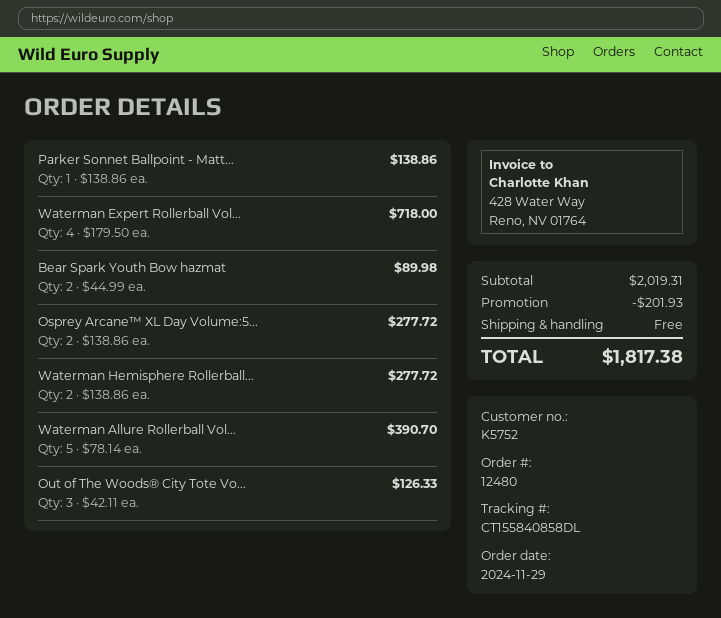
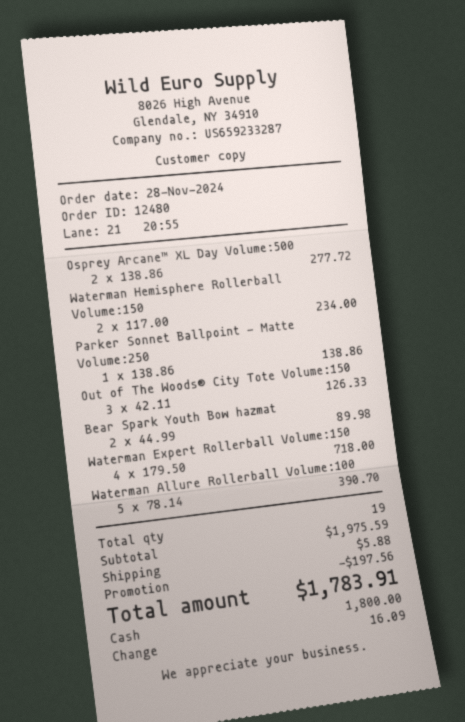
order date: 2024-11-29 -> 2024-11-28
Waterman Hemisphere Rollerball...: 2 x 138.86 = 277.72 -> 2 x 117.00 = 234.00
subtotal: 2019.31 -> 1975.59
discount: 201.93 -> 197.56
shipping: 0.00 -> 5.88
total: 1817.38 -> 1783.91

